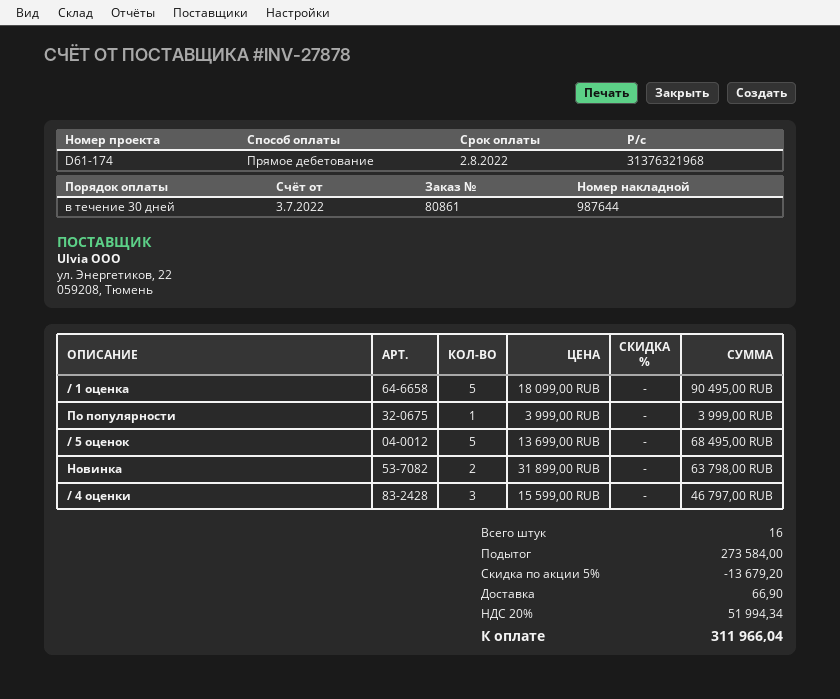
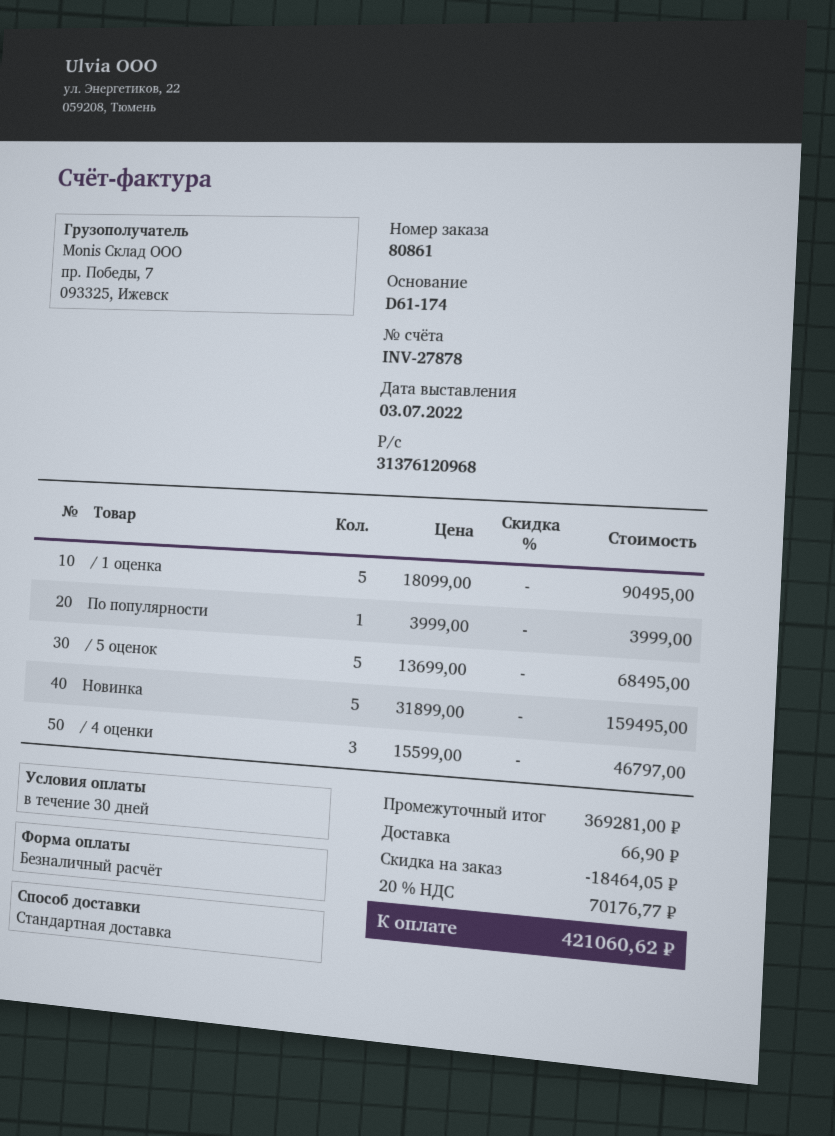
payment method: direct debit -> bank transfer
bank account: 31376321968 -> 31376120968
Новинка: 2 x 31899.00 = 63798.00 -> 5 x 31899.00 = 159495.00
subtotal: 273584.00 -> 369281.00
discount: 13679.20 -> 18464.05
tax: 20% = 51994.34 -> 20% = 70176.77
total: 311966.04 -> 421060.62

